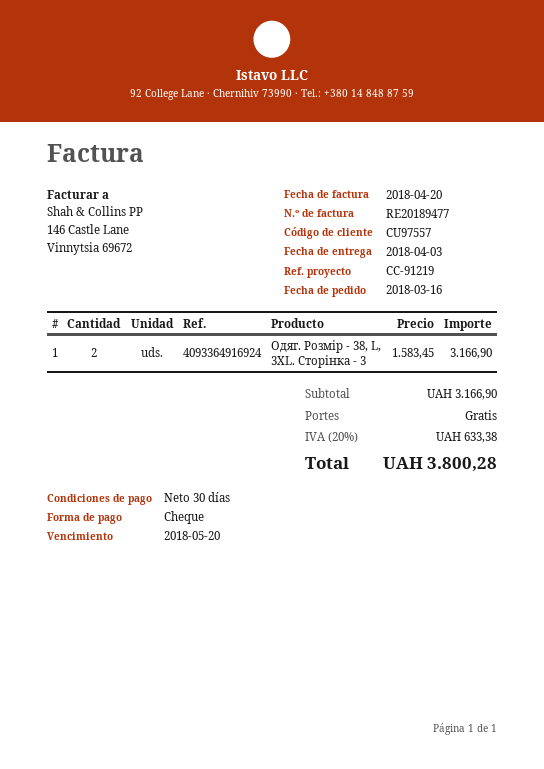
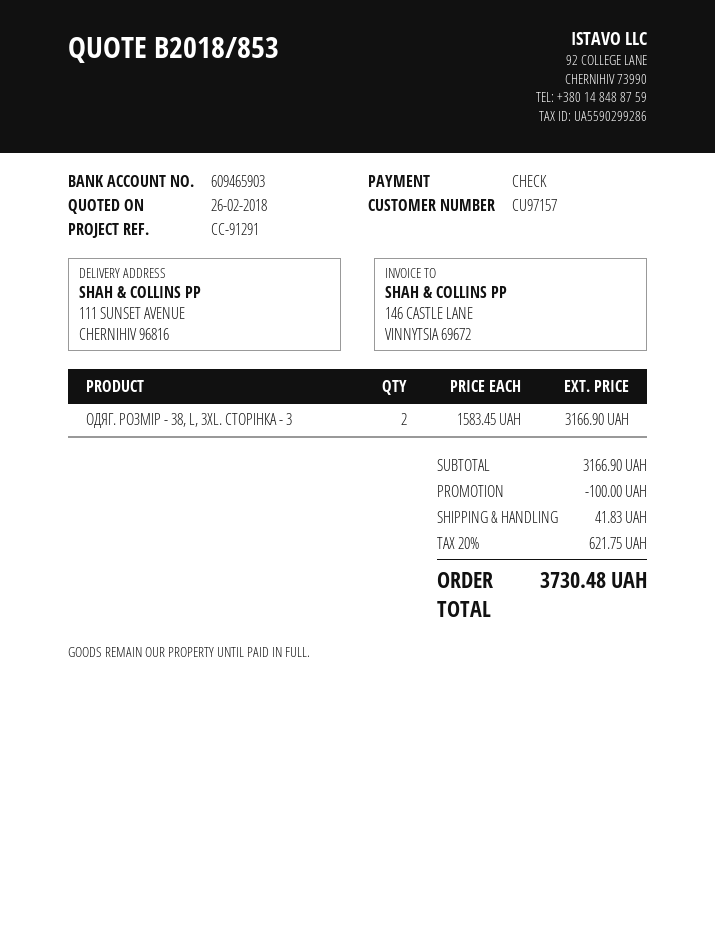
customer number: CU97557 -> CU97157
reference: CC-91219 -> CC-91291
discount: none -> 100.00
shipping: 0.00 -> 41.83
tax: 20% = 633.38 -> 20% = 621.75
total: 3800.28 -> 3730.48

